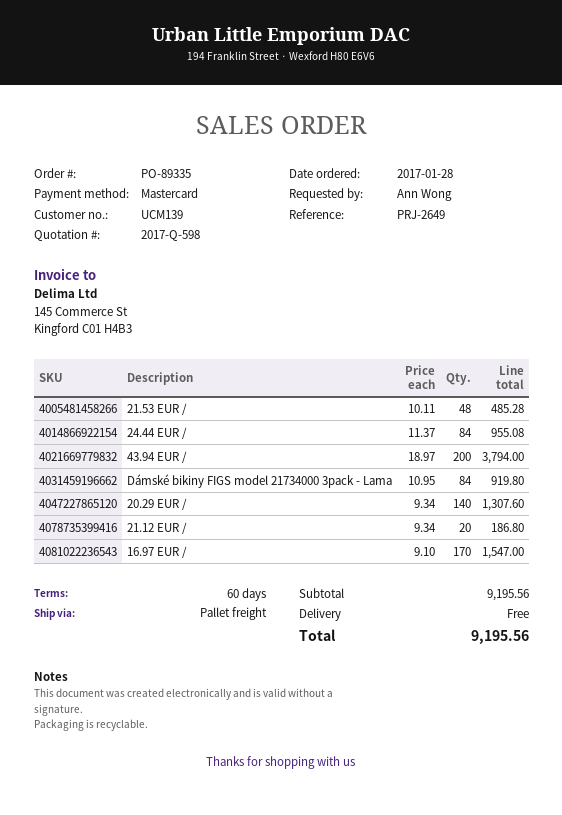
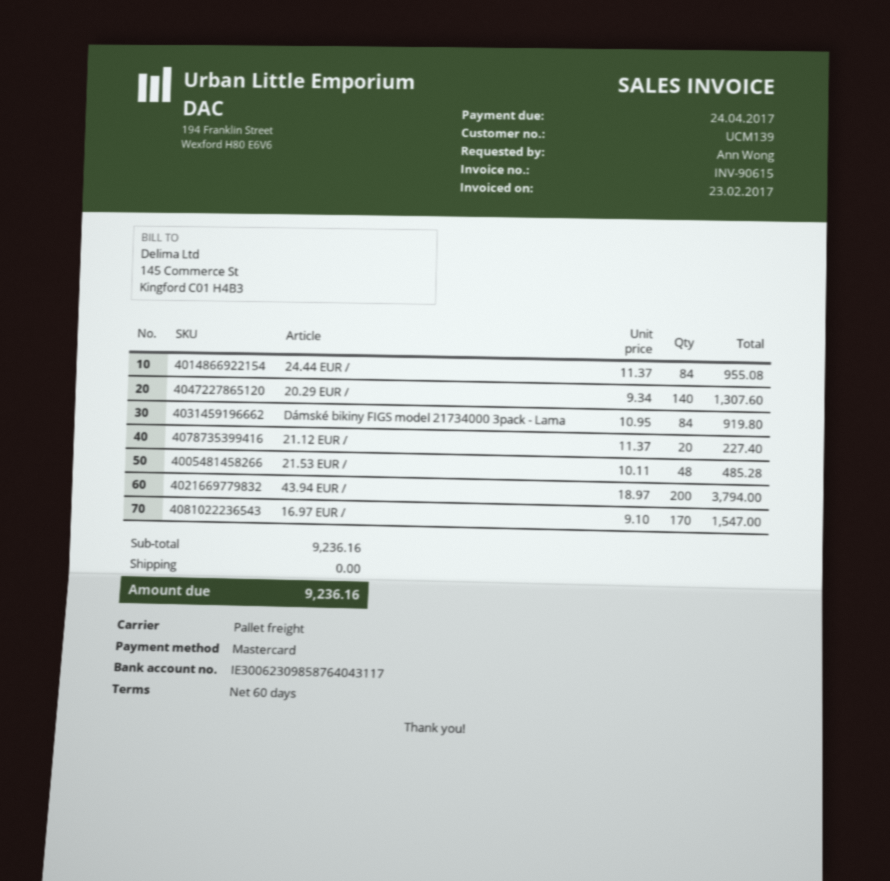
21.12 EUR /: 20 x 9.34 = 186.80 -> 20 x 11.37 = 227.40
subtotal: 9195.56 -> 9236.16
total: 9195.56 -> 9236.16

